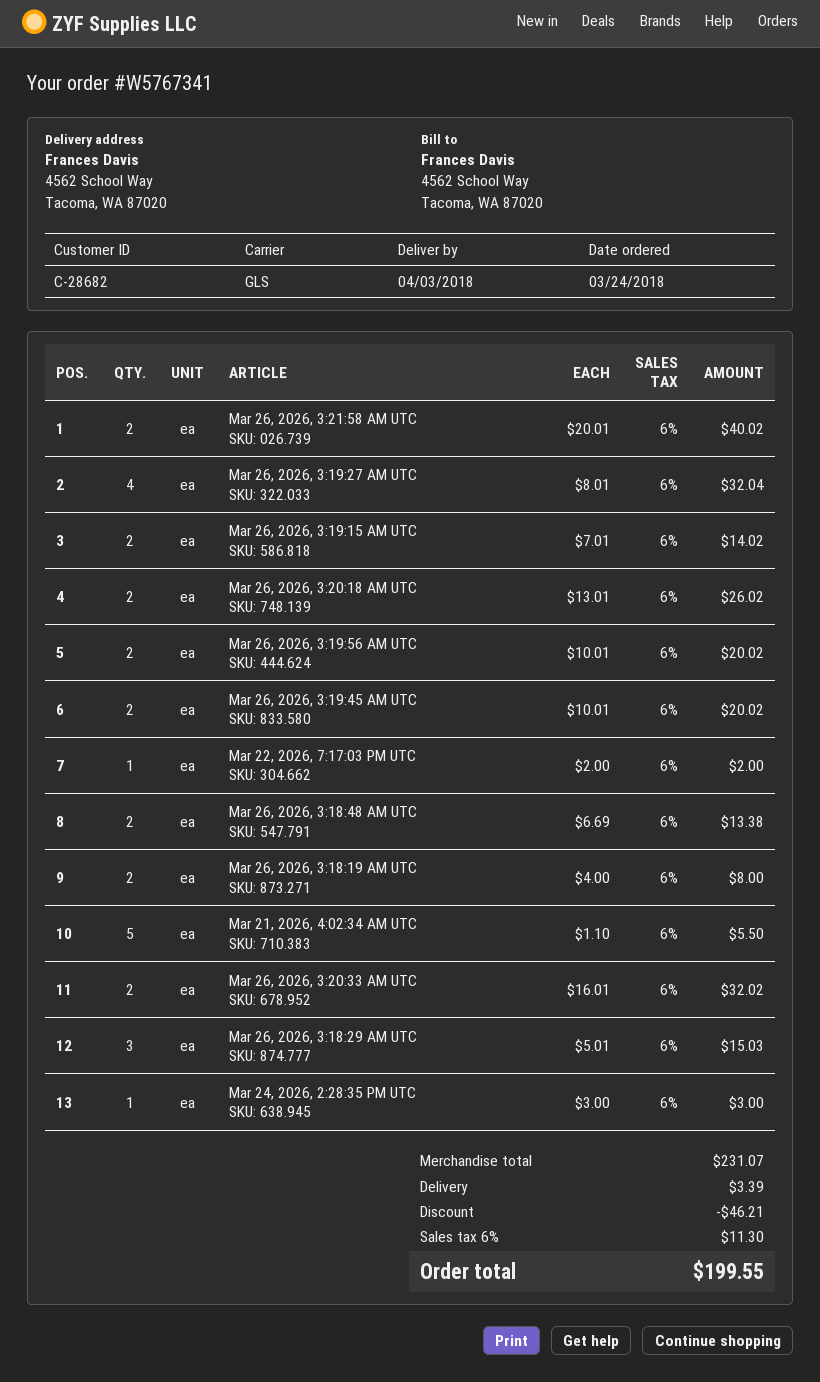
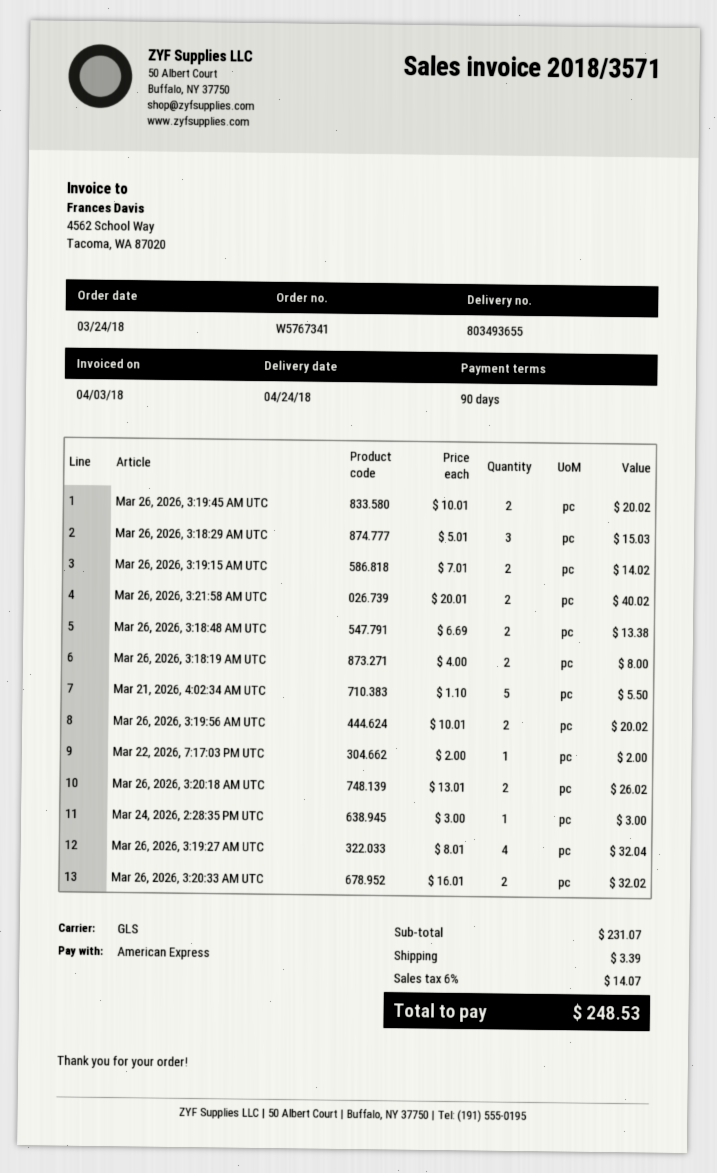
delivery date: 2018-04-03 -> 2018-04-24
discount: 46.21 -> none
tax: 6% = 11.30 -> 6% = 14.07
total: 199.55 -> 248.53

